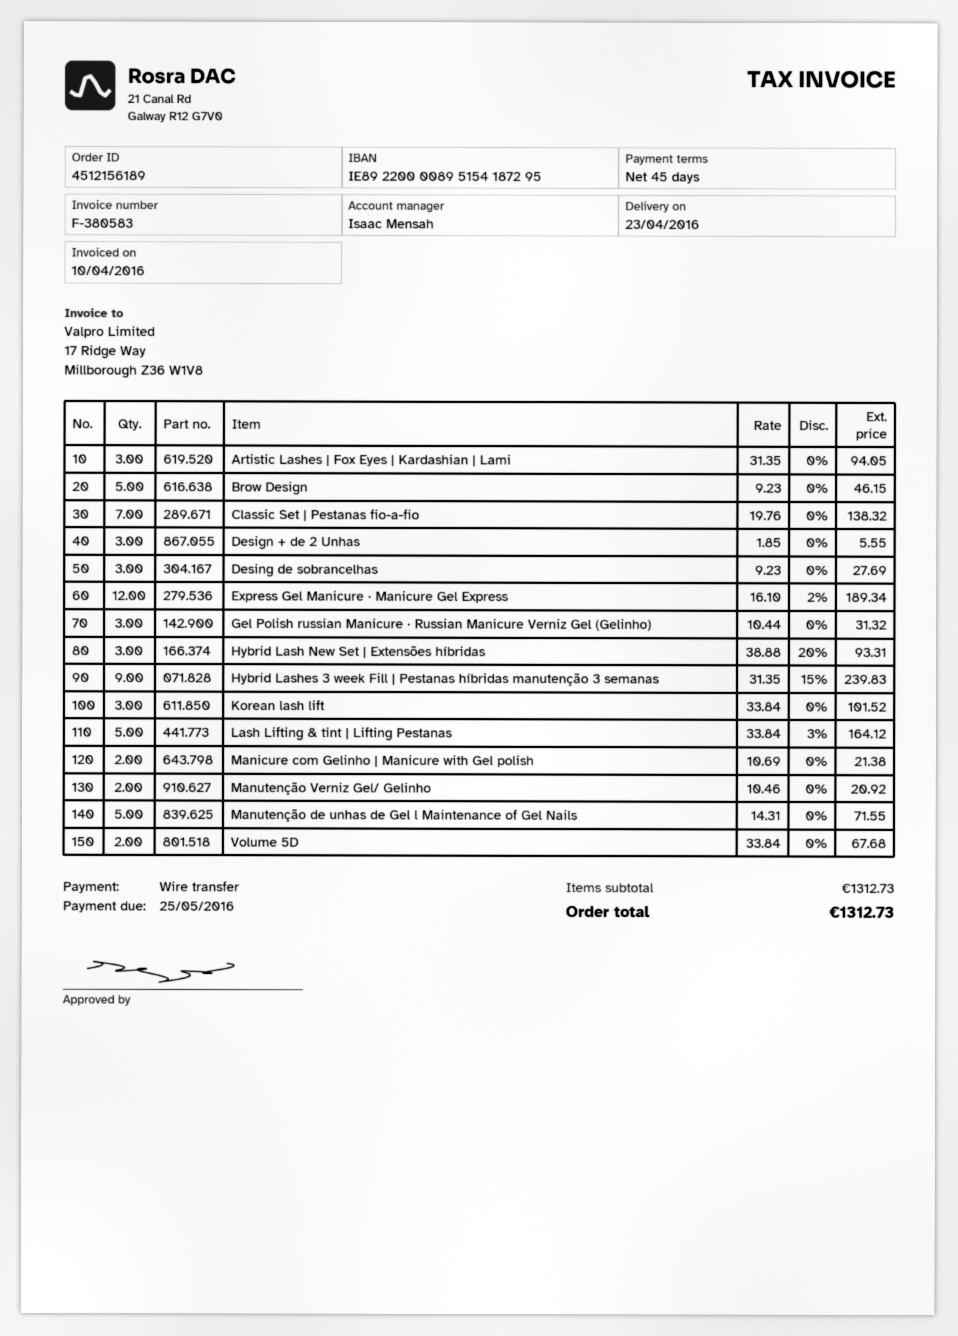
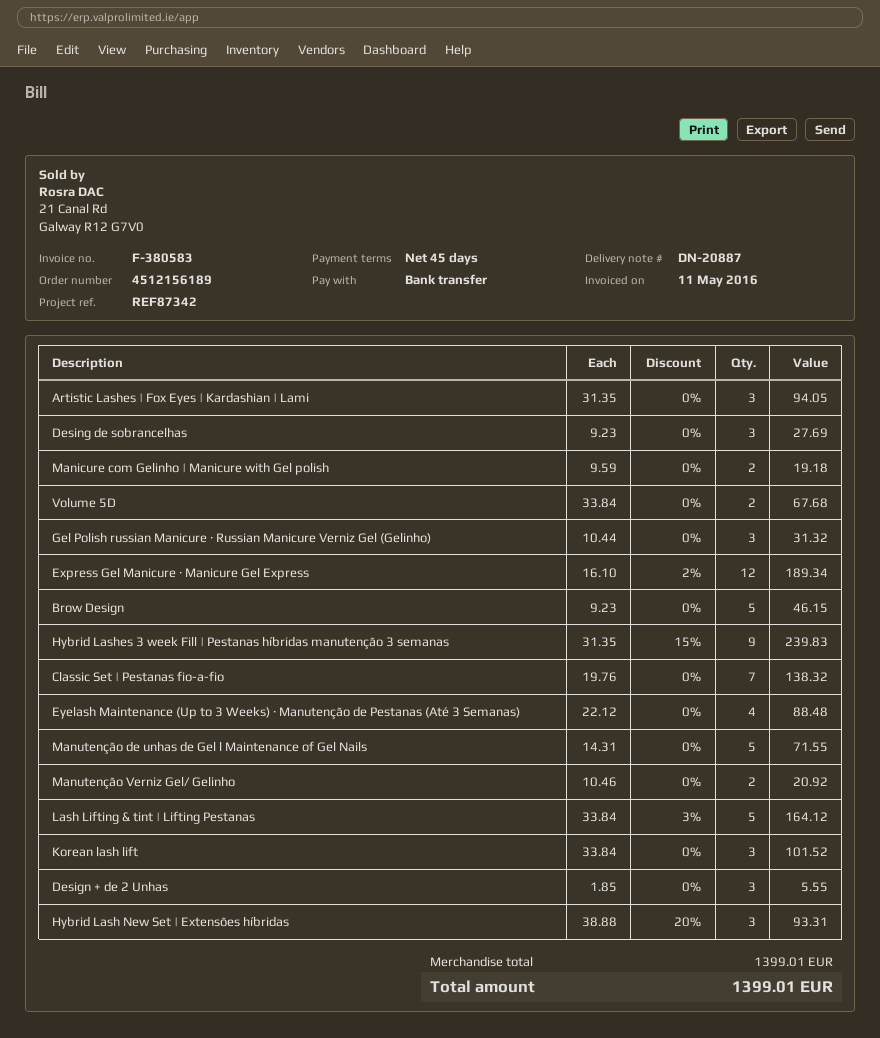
invoice date: 2016-04-10 -> 2016-05-11
Manicure com Gelinho | Manicure with Gel polish: 2 x 10.69 = 21.38 -> 2 x 9.59 = 19.18
Eyelash Maintenance (Up to 3 Weeks) · Manutenção de Pestanas (Até 3 Semanas): none -> 4 x 22.12 = 88.48
subtotal: 1312.73 -> 1399.01
total: 1312.73 -> 1399.01

